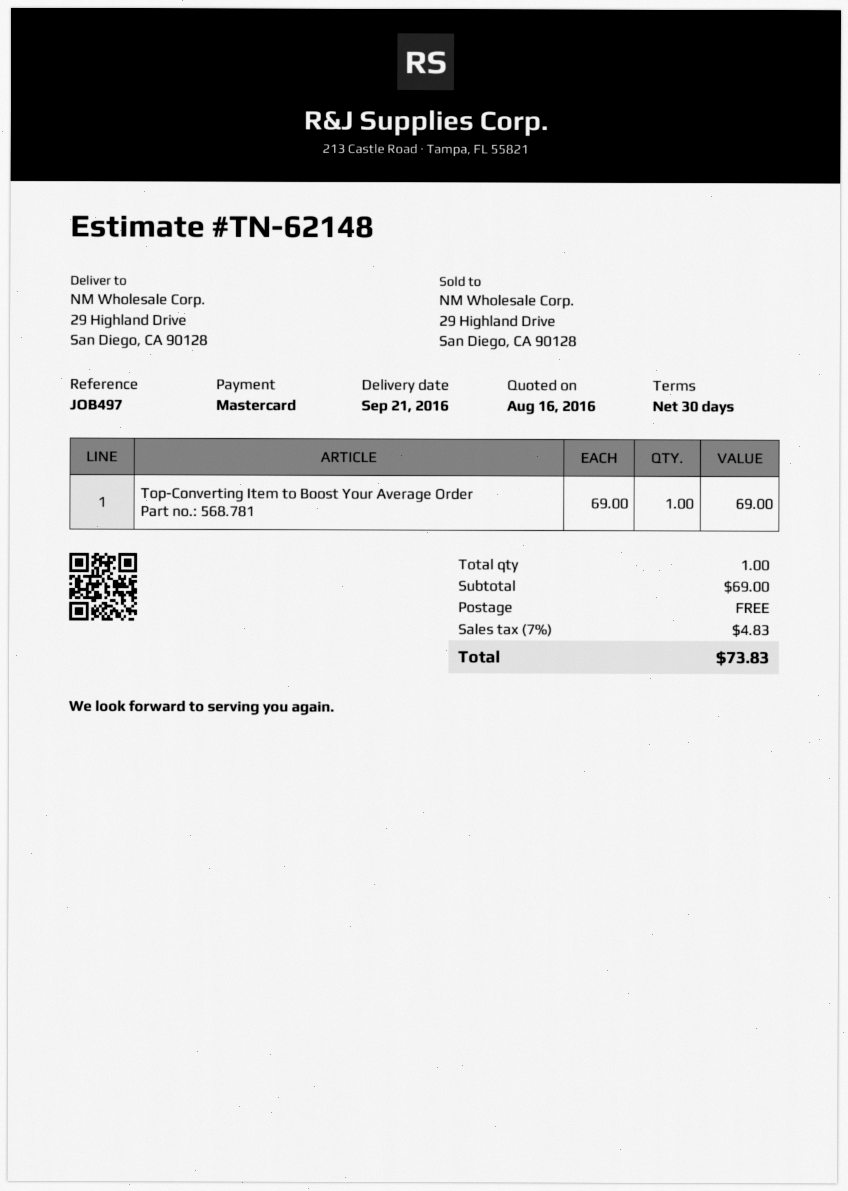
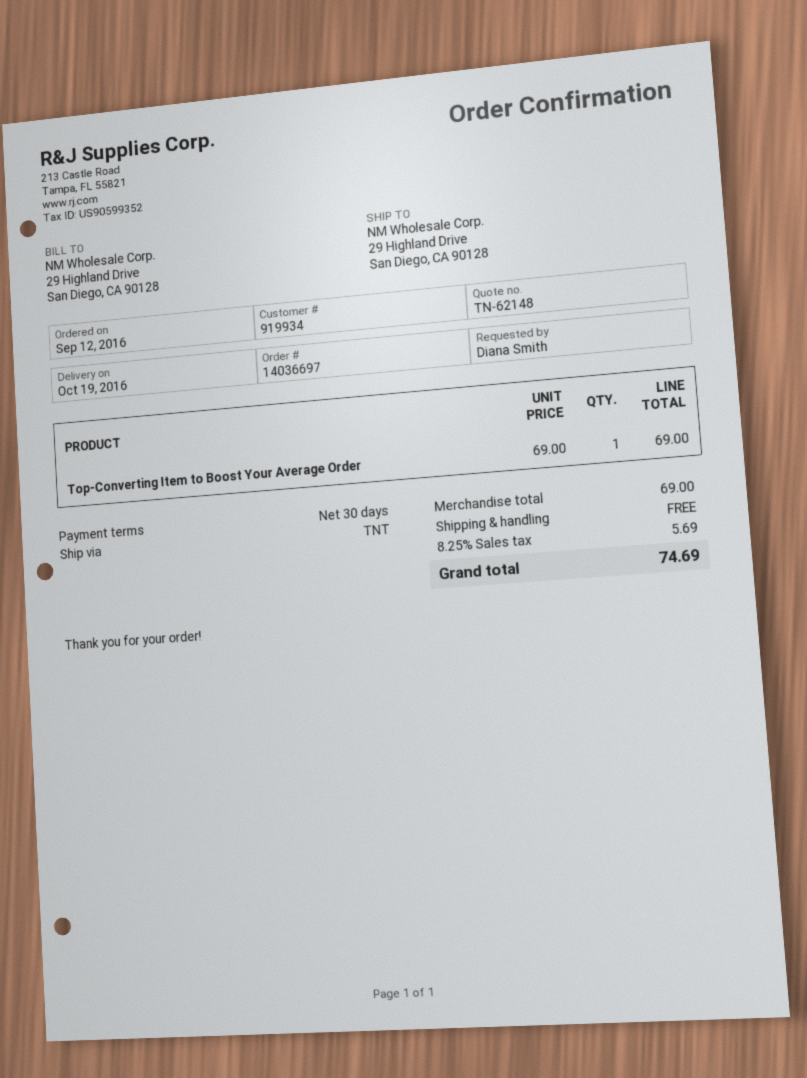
delivery date: 2016-09-21 -> 2016-10-19
tax: 7% = 4.83 -> 8.25% = 5.69
total: 73.83 -> 74.69

